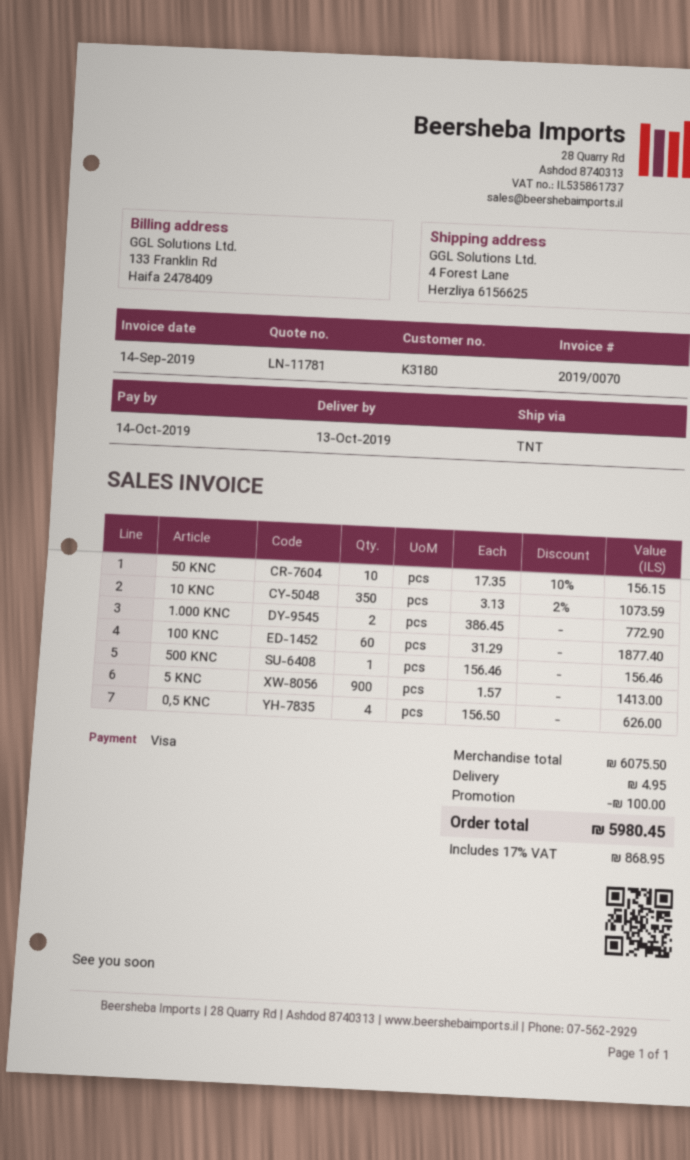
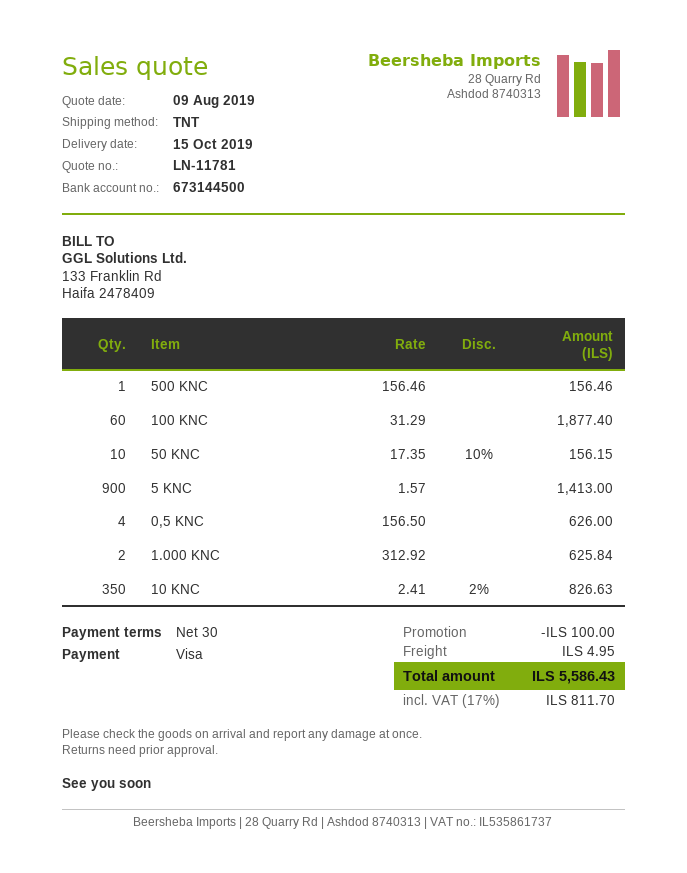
delivery date: 2019-10-13 -> 2019-10-15
10 KNC: 350 x 3.13 - 2% = 1073.59 -> 350 x 2.41 - 2% = 826.63
1.000 KNC: 2 x 386.45 = 772.90 -> 2 x 312.92 = 625.84
tax: 17% = 868.95 -> 17% = 811.70
total: 5980.45 -> 5586.43

